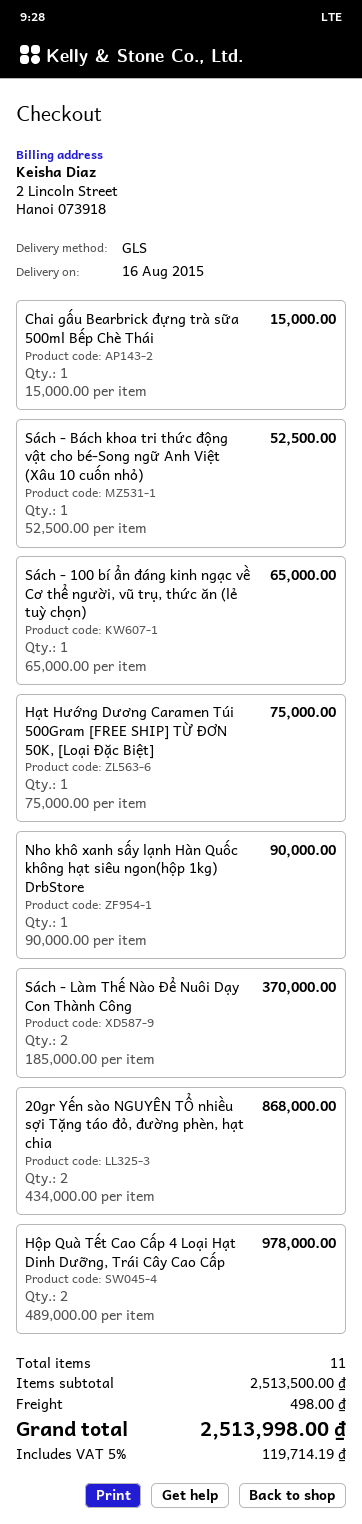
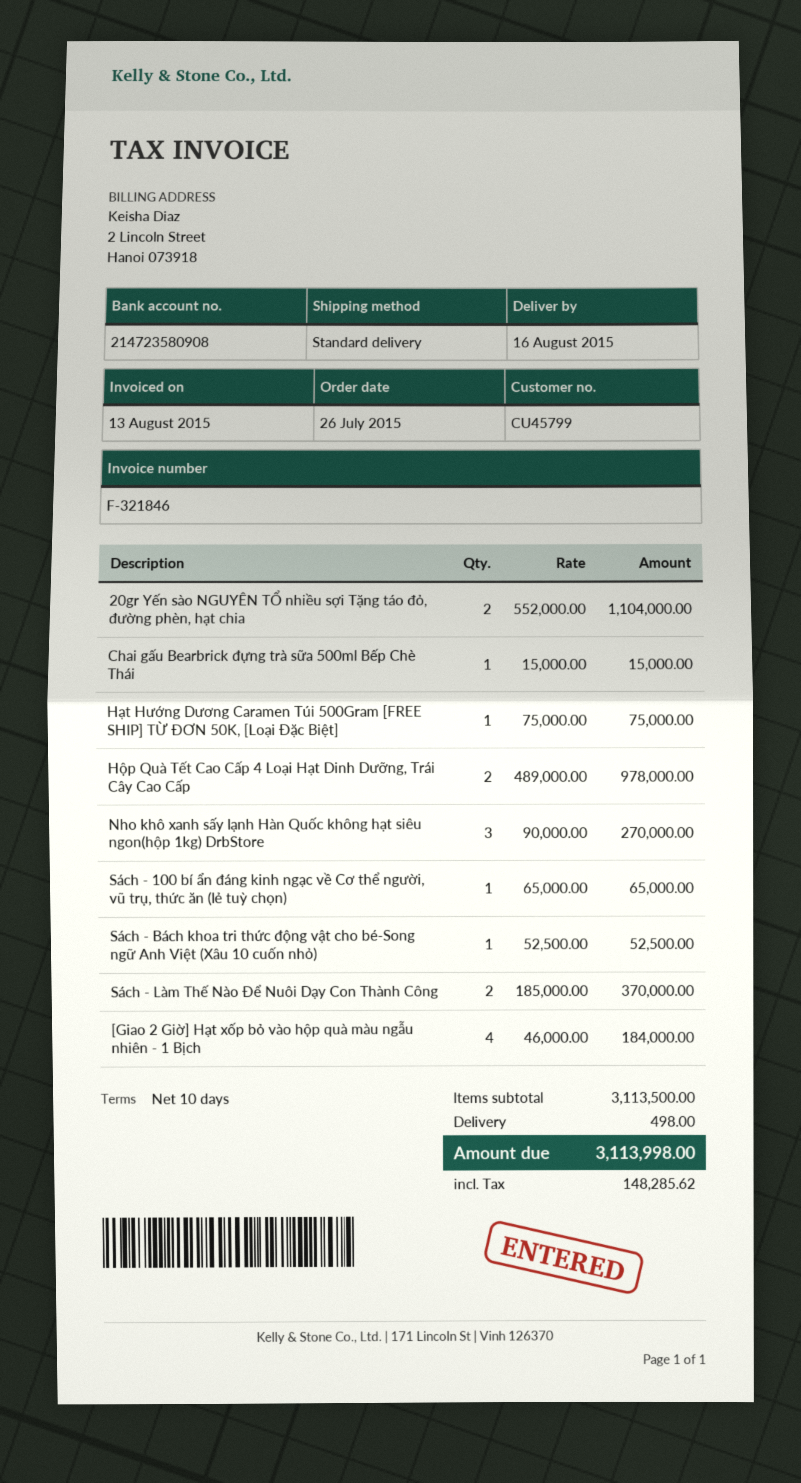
shipping method: GLS -> standard
Nho khô xanh sấy lạnh Hàn Quốc không hạt siêu ngon(hộp 1kg) DrbStore: 1 x 90000.00 = 90000.00 -> 3 x 90000.00 = 270000.00
20gr Yến sào NGUYÊN TỔ nhiều sợi Tặng táo đỏ, đường phèn, hạt chia: 2 x 434000.00 = 868000.00 -> 2 x 552000.00 = 1104000.00
[Giao 2 Giờ] Hạt xốp bỏ vào hộp quà màu ngẫu nhiên - 1 Bịch: none -> 4 x 46000.00 = 184000.00
subtotal: 2513500.00 -> 3113500.00
tax: 119714.19 -> 148285.62
total: 2513998.00 -> 3113998.00

